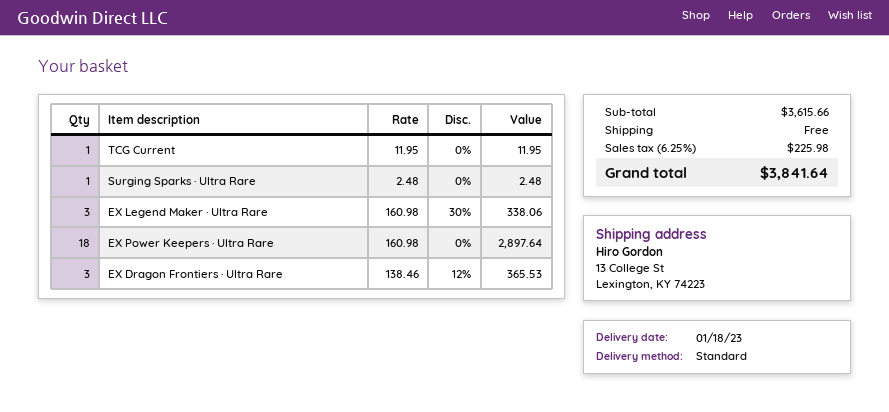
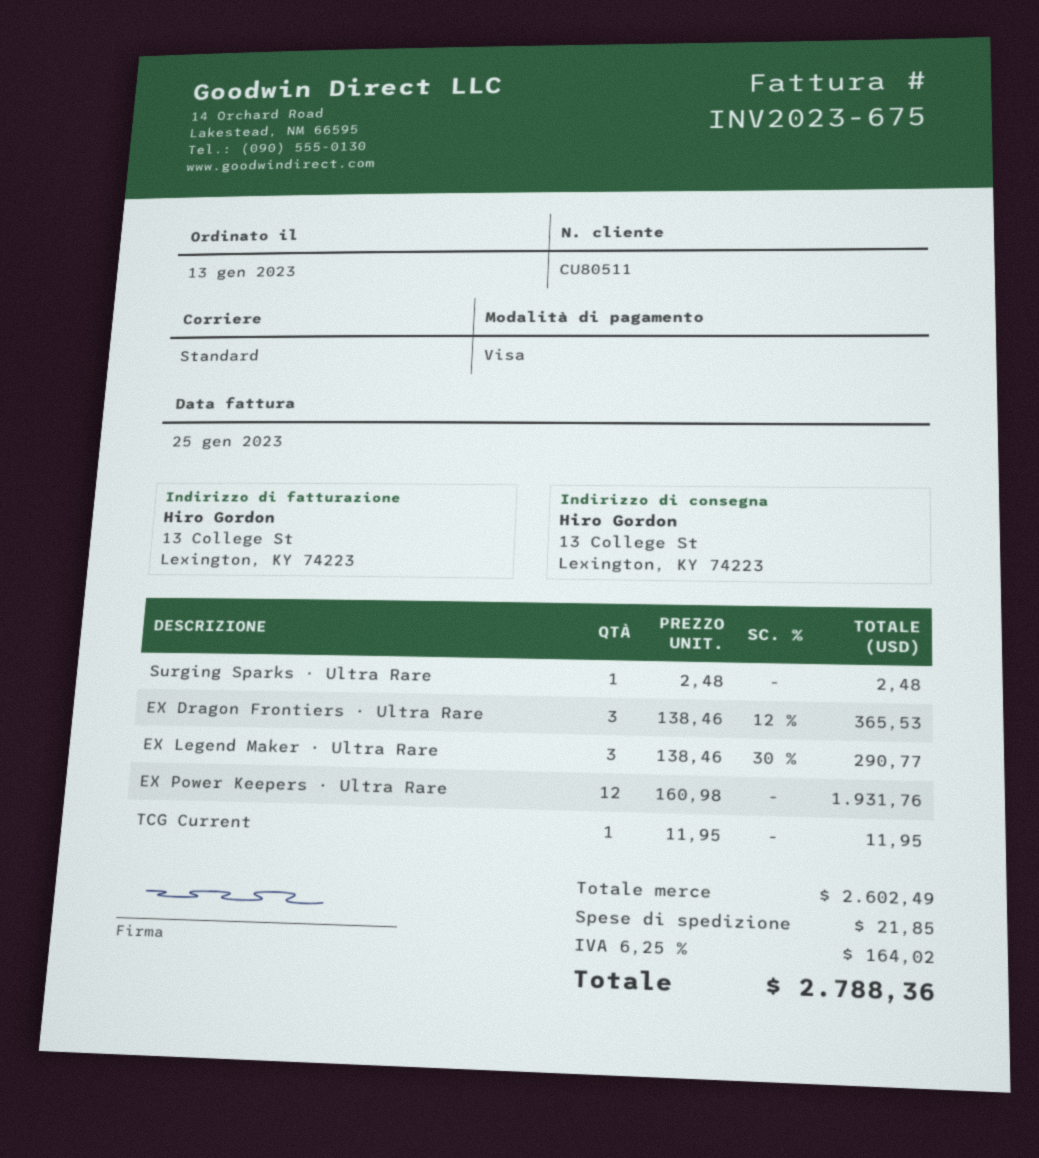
EX Legend Maker · Ultra Rare: 3 x 160.98 - 30% = 338.06 -> 3 x 138.46 - 30% = 290.77
EX Power Keepers · Ultra Rare: 18 x 160.98 = 2897.64 -> 12 x 160.98 = 1931.76
subtotal: 3615.66 -> 2602.49
shipping: 0.00 -> 21.85
tax: 6.25% = 225.98 -> 6.25% = 164.02
total: 3841.64 -> 2788.36

